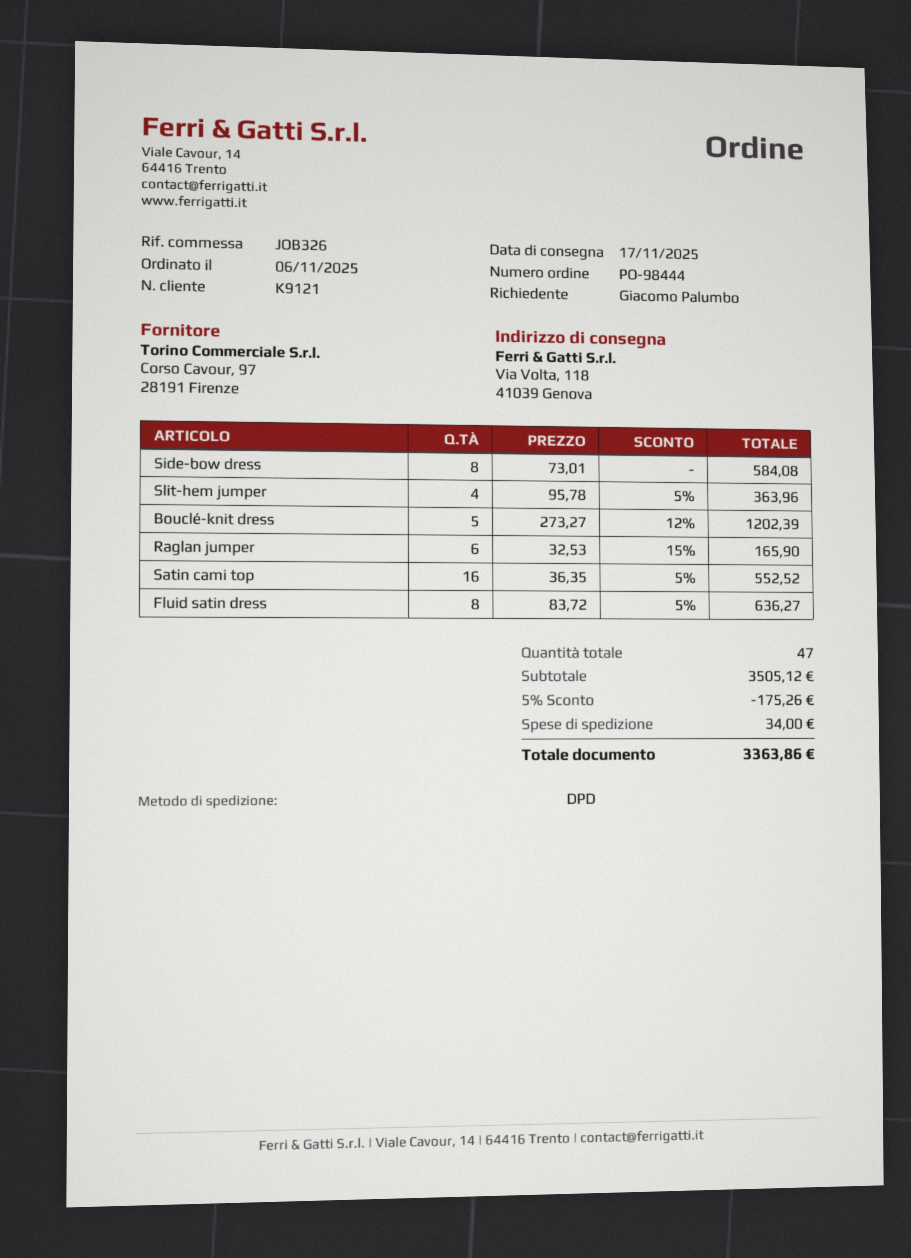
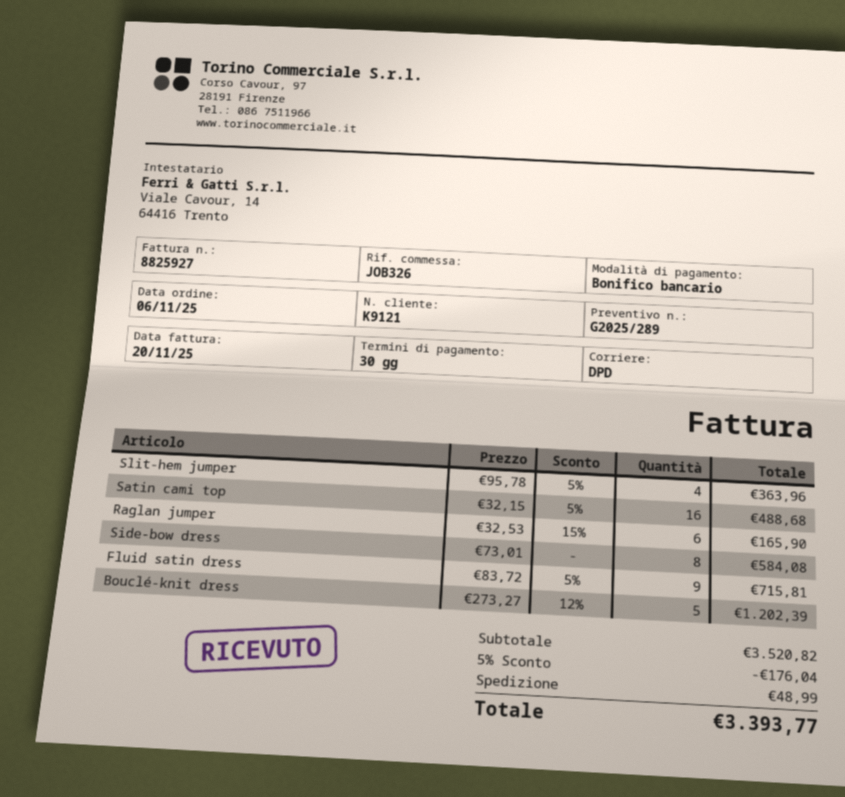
Satin cami top: 16 x 36.35 - 5% = 552.52 -> 16 x 32.15 - 5% = 488.68
Fluid satin dress: 8 x 83.72 - 5% = 636.27 -> 9 x 83.72 - 5% = 715.81
subtotal: 3505.12 -> 3520.82
discount: 5% = 175.26 -> 5% = 176.04
shipping: 34.00 -> 48.99
total: 3363.86 -> 3393.77

